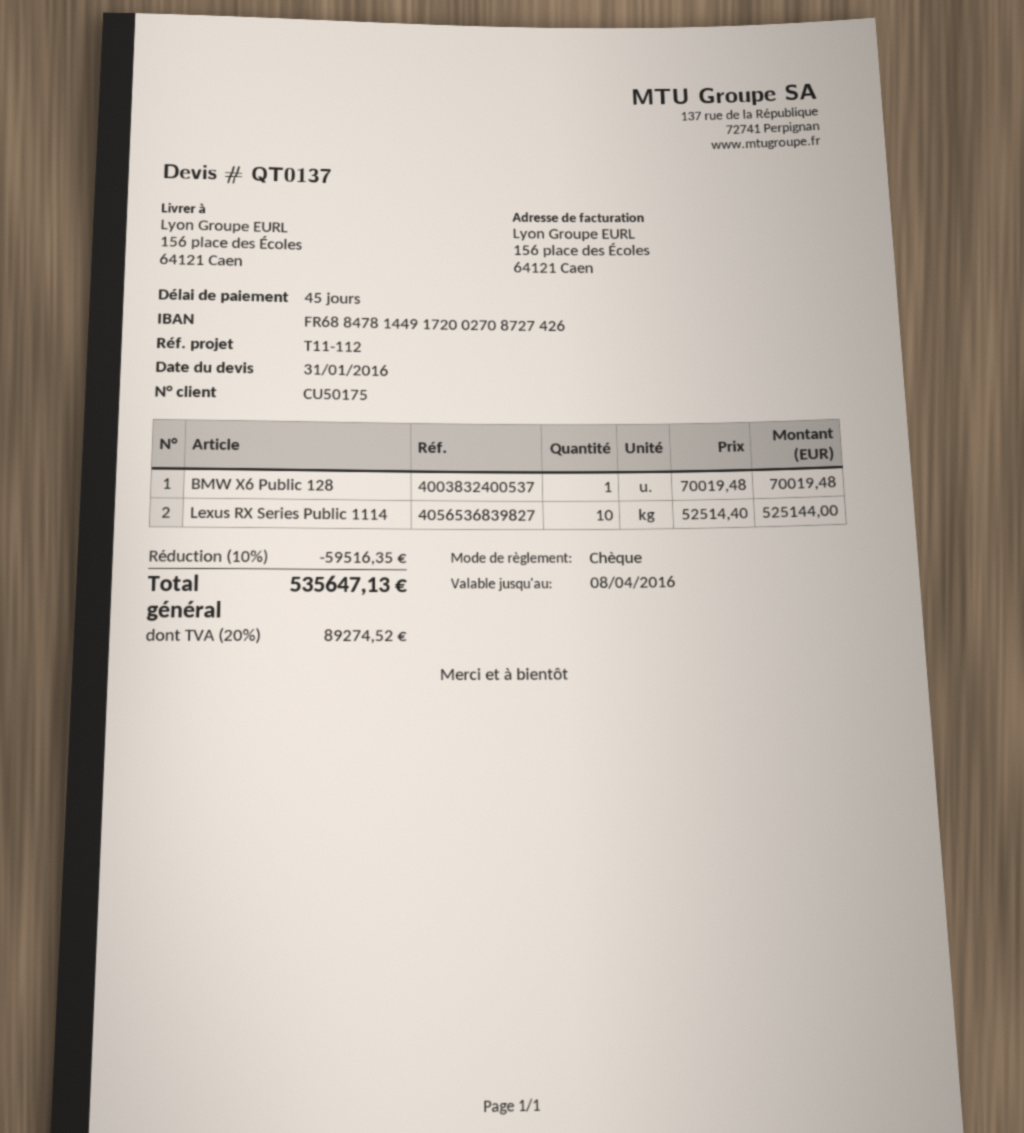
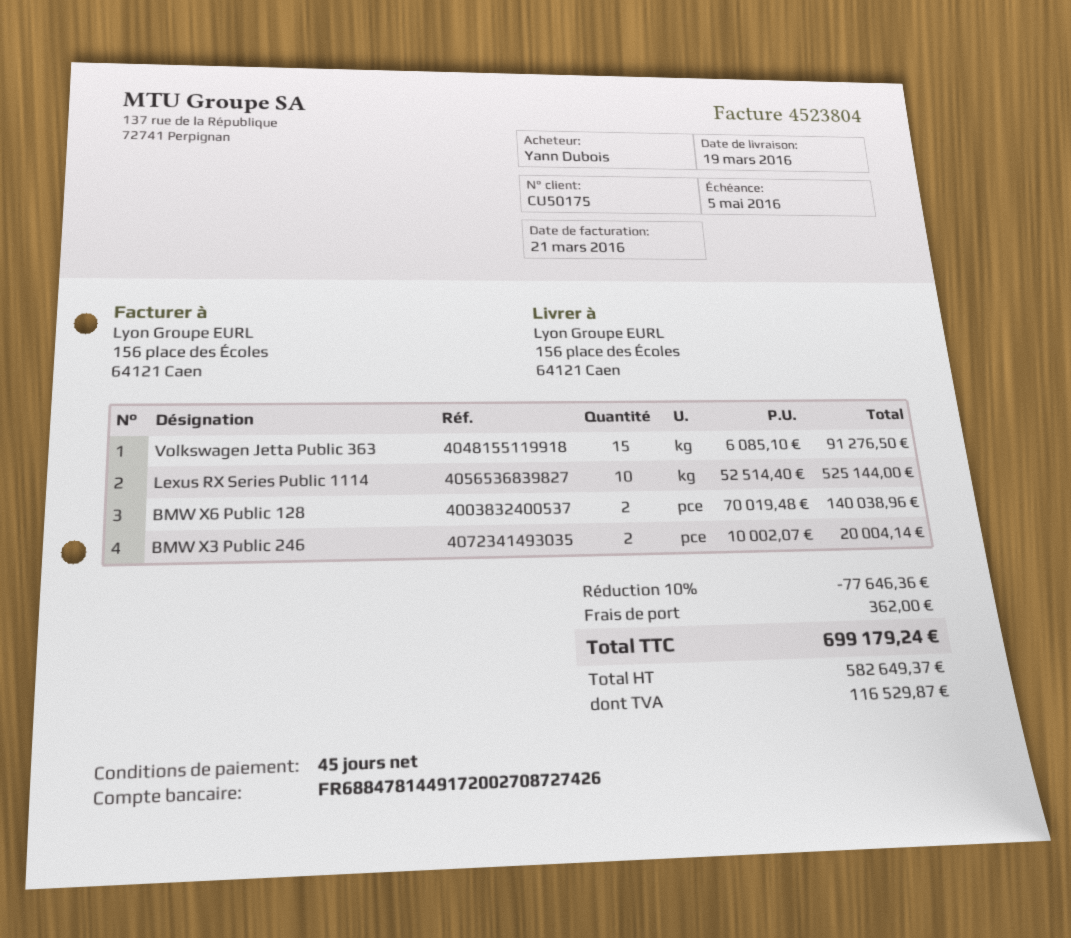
BMW X6 Public 128: 1 x 70019.48 = 70019.48 -> 2 x 70019.48 = 140038.96
Volkswagen Jetta Public 363: none -> 15 x 6085.10 = 91276.50
BMW X3 Public 246: none -> 2 x 10002.07 = 20004.14
discount: 10% = 59516.35 -> 10% = 77646.36
shipping: none -> 362.00
tax: 89274.52 -> 116529.87
total: 535647.13 -> 699179.24

